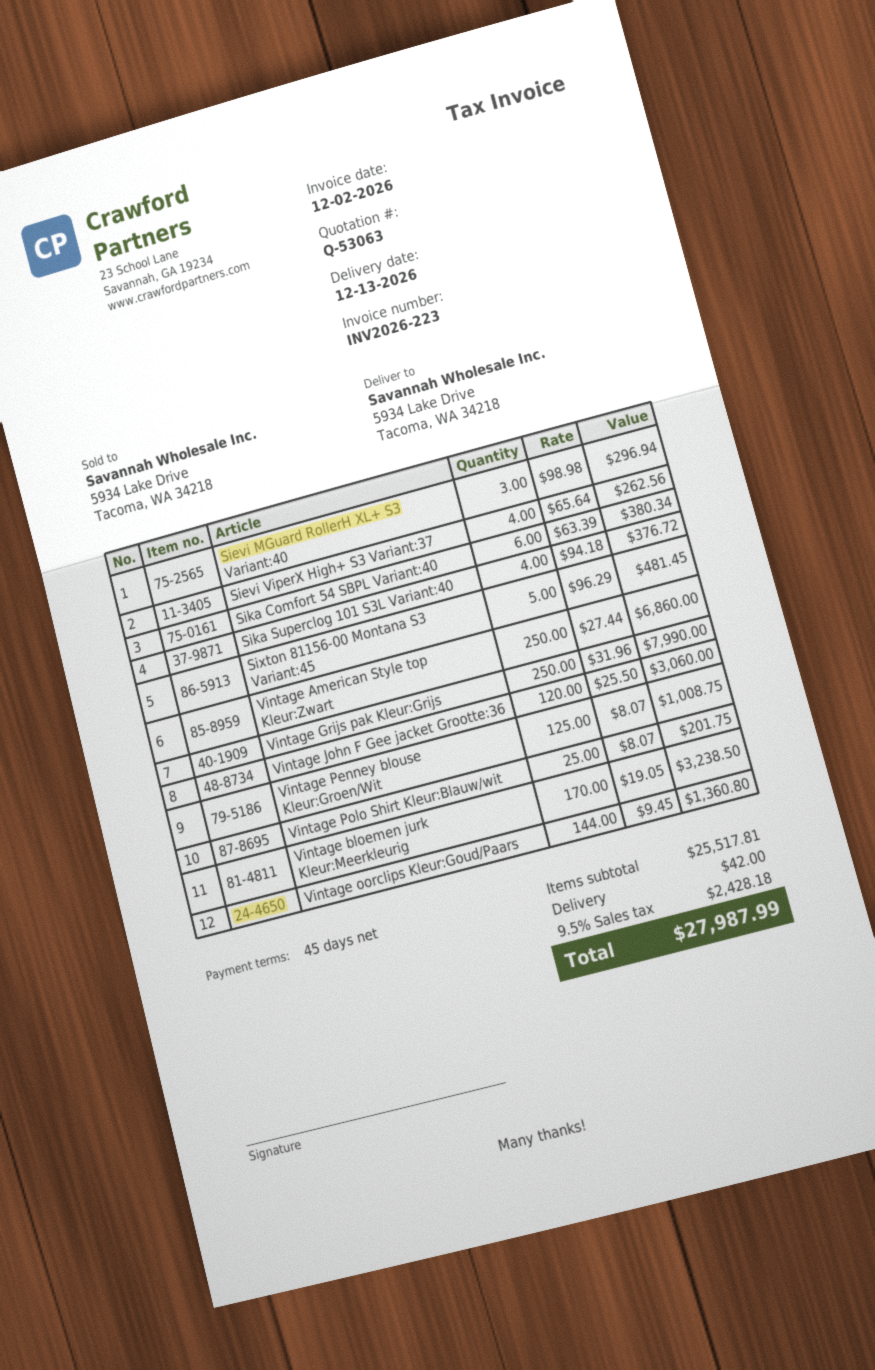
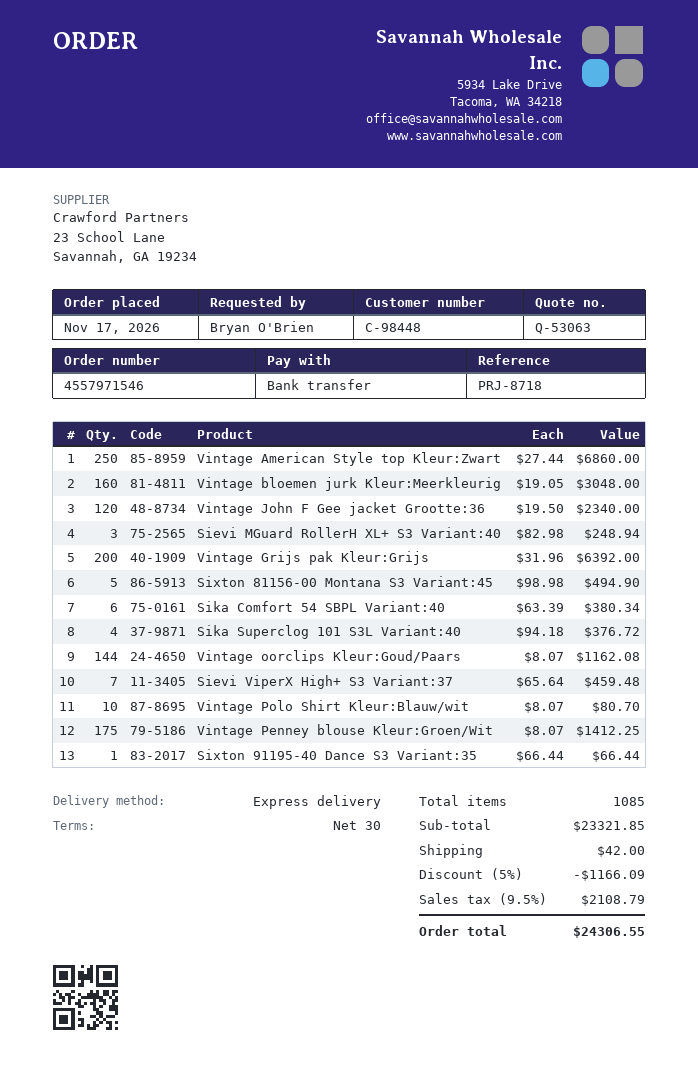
payment terms: 45 days -> 30 days
Sievi MGuard RollerH XL+ S3 Variant:40: 3 x 98.98 = 296.94 -> 3 x 82.98 = 248.94
Sievi ViperX High+ S3 Variant:37: 4 x 65.64 = 262.56 -> 7 x 65.64 = 459.48
Sixton 81156-00 Montana S3 Variant:45: 5 x 96.29 = 481.45 -> 5 x 98.98 = 494.90
Vintage Grijs pak Kleur:Grijs: 250 x 31.96 = 7990.00 -> 200 x 31.96 = 6392.00
Vintage John F Gee jacket Grootte:36: 120 x 25.50 = 3060.00 -> 120 x 19.50 = 2340.00
Vintage Penney blouse Kleur:Groen/Wit: 125 x 8.07 = 1008.75 -> 175 x 8.07 = 1412.25
Vintage Polo Shirt Kleur:Blauw/wit: 25 x 8.07 = 201.75 -> 10 x 8.07 = 80.70
Vintage bloemen jurk Kleur:Meerkleurig: 170 x 19.05 = 3238.50 -> 160 x 19.05 = 3048.00
Vintage oorclips Kleur:Goud/Paars: 144 x 9.45 = 1360.80 -> 144 x 8.07 = 1162.08
Sixton 91195-40 Dance S3 Variant:35: none -> 1 x 66.44 = 66.44
subtotal: 25517.81 -> 23321.85
discount: none -> 5% = 1166.09
tax: 9.5% = 2428.18 -> 9.5% = 2108.79
total: 27987.99 -> 24306.55

